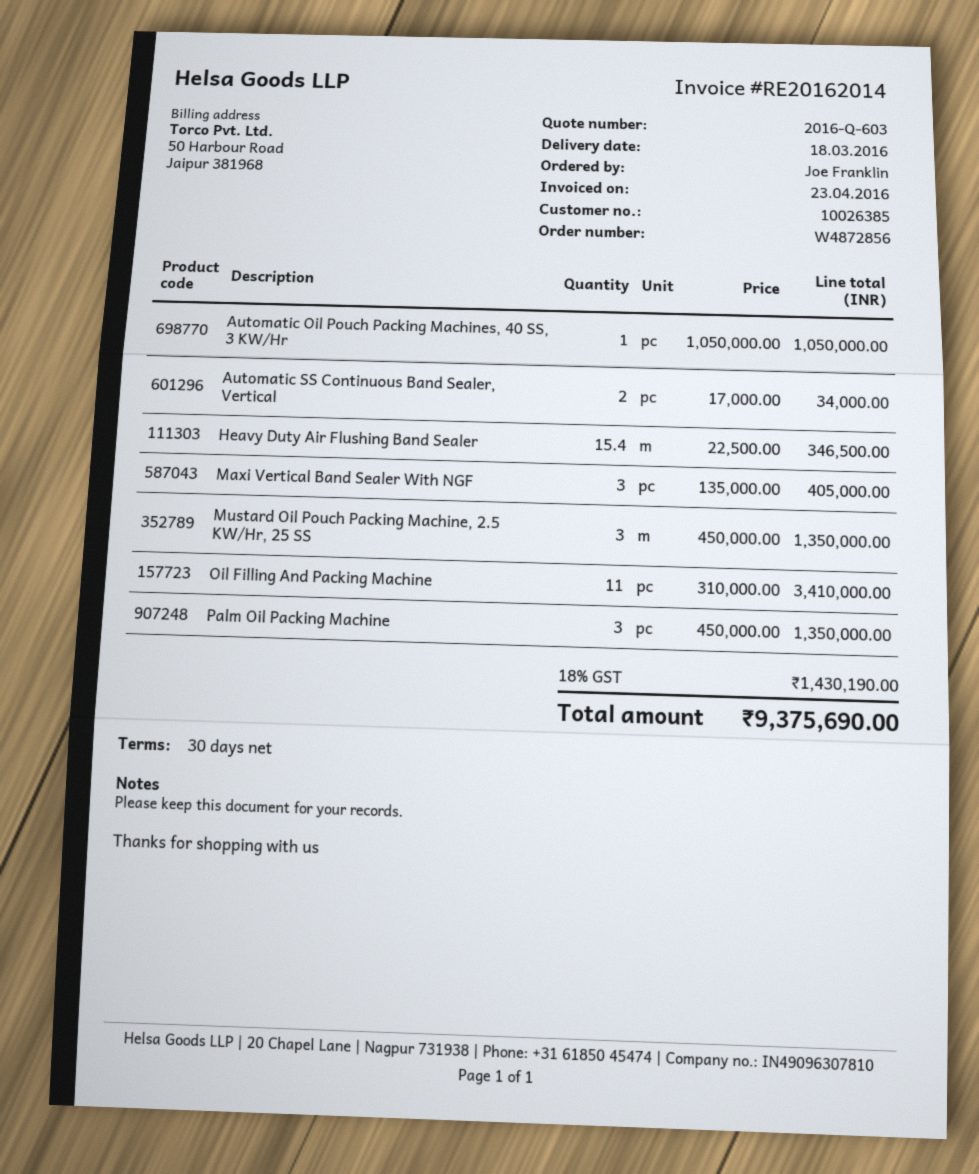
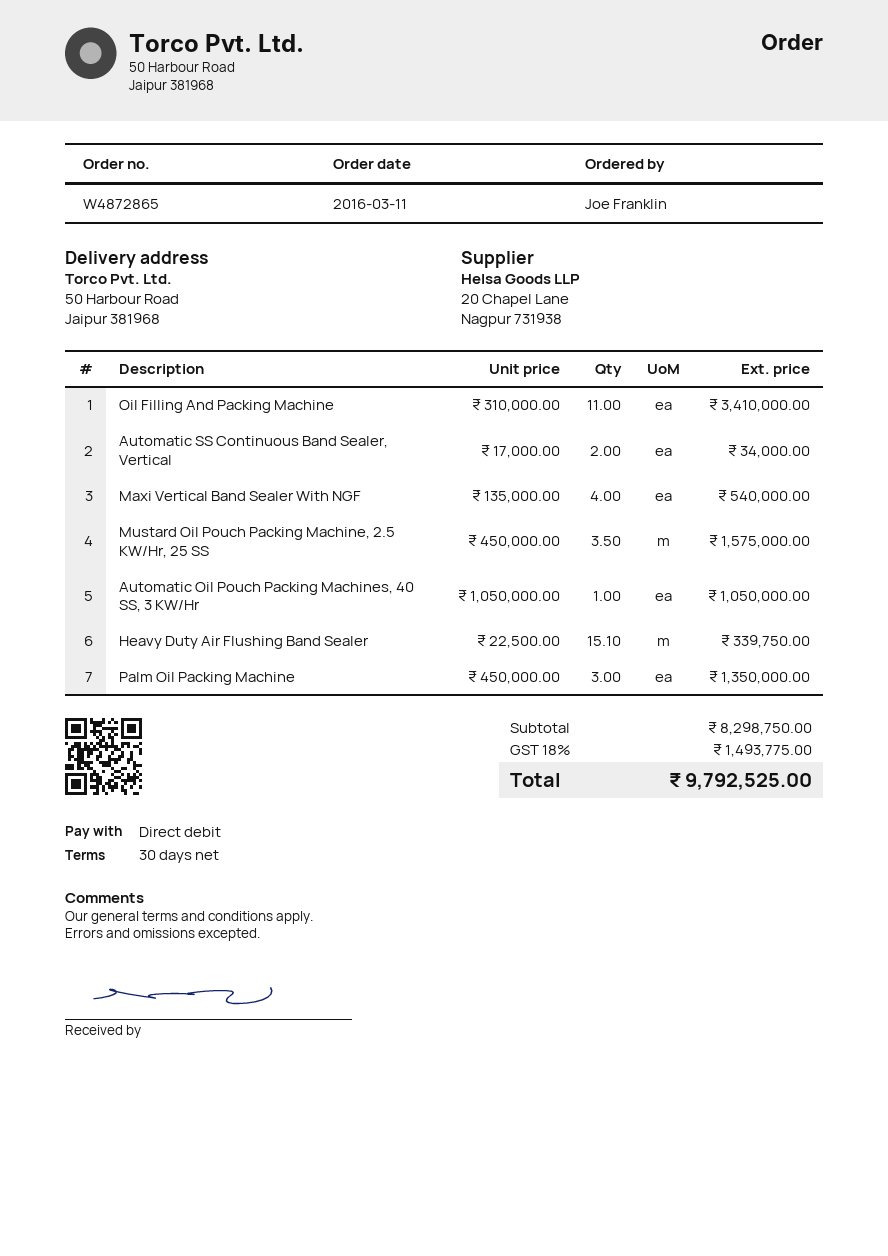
order number: W4872856 -> W4872865
Heavy Duty Air Flushing Band Sealer: 15.4 x 22500.00 = 346500.00 -> 15.1 x 22500.00 = 339750.00
Maxi Vertical Band Sealer With NGF: 3 x 135000.00 = 405000.00 -> 4 x 135000.00 = 540000.00
Mustard Oil Pouch Packing Machine, 2.5 KW/Hr, 25 SS: 3 x 450000.00 = 1350000.00 -> 3.5 x 450000.00 = 1575000.00
tax: 18% = 1430190.00 -> 18% = 1493775.00
total: 9375690.00 -> 9792525.00

